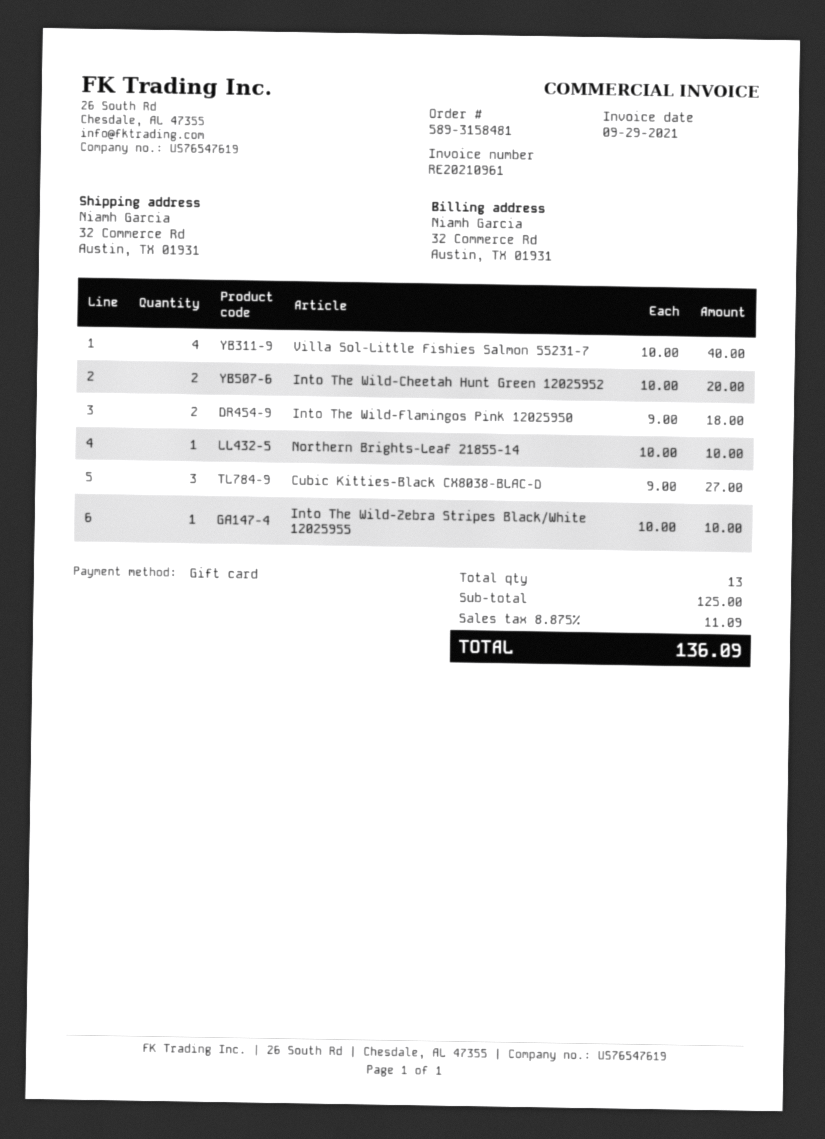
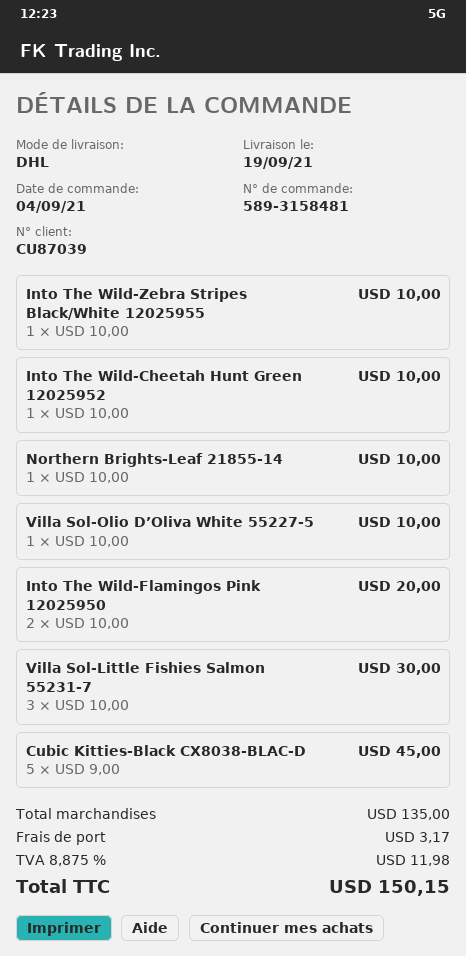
Villa Sol-Little Fishies Salmon 55231-7: 4 x 10.00 = 40.00 -> 3 x 10.00 = 30.00
Into The Wild-Cheetah Hunt Green 12025952: 2 x 10.00 = 20.00 -> 1 x 10.00 = 10.00
Into The Wild-Flamingos Pink 12025950: 2 x 9.00 = 18.00 -> 2 x 10.00 = 20.00
Cubic Kitties-Black CX8038-BLAC-D: 3 x 9.00 = 27.00 -> 5 x 9.00 = 45.00
Villa Sol-Olio D’Oliva White 55227-5: none -> 1 x 10.00 = 10.00
subtotal: 125.00 -> 135.00
shipping: none -> 3.17
tax: 8.875% = 11.09 -> 8.875% = 11.98
total: 136.09 -> 150.15

